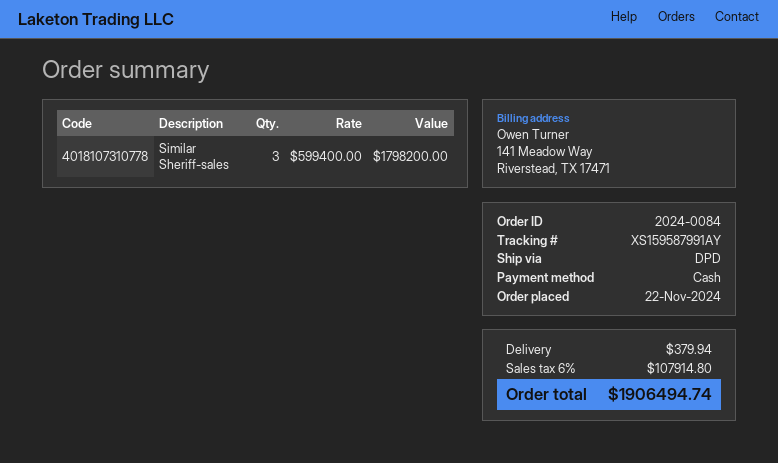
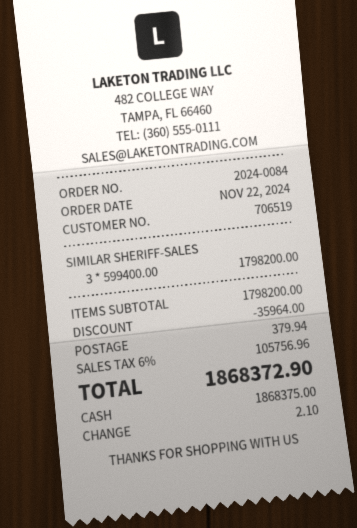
discount: none -> 35964.00
tax: 6% = 107914.80 -> 6% = 105756.96
total: 1906494.74 -> 1868372.90

